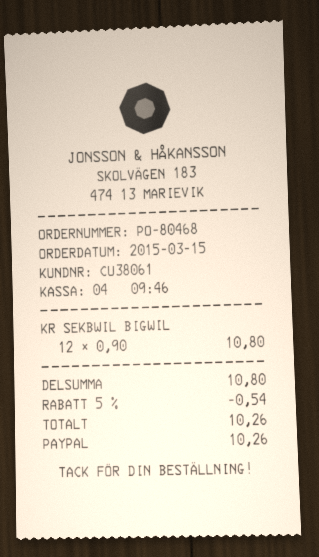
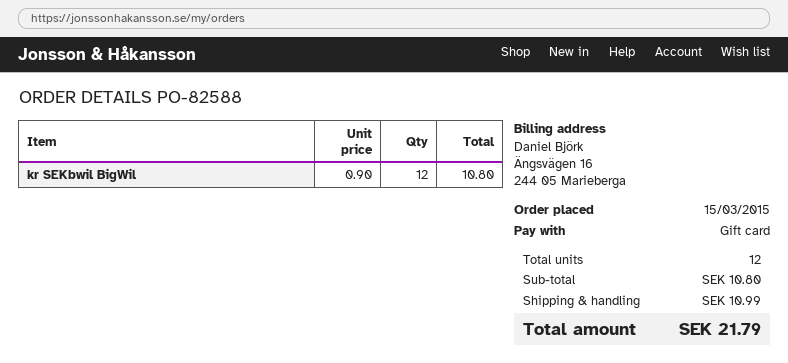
order number: PO-80468 -> PO-82588
payment method: PayPal -> gift card
discount: 5% = 0.54 -> none
shipping: none -> 10.99
total: 10.26 -> 21.79

